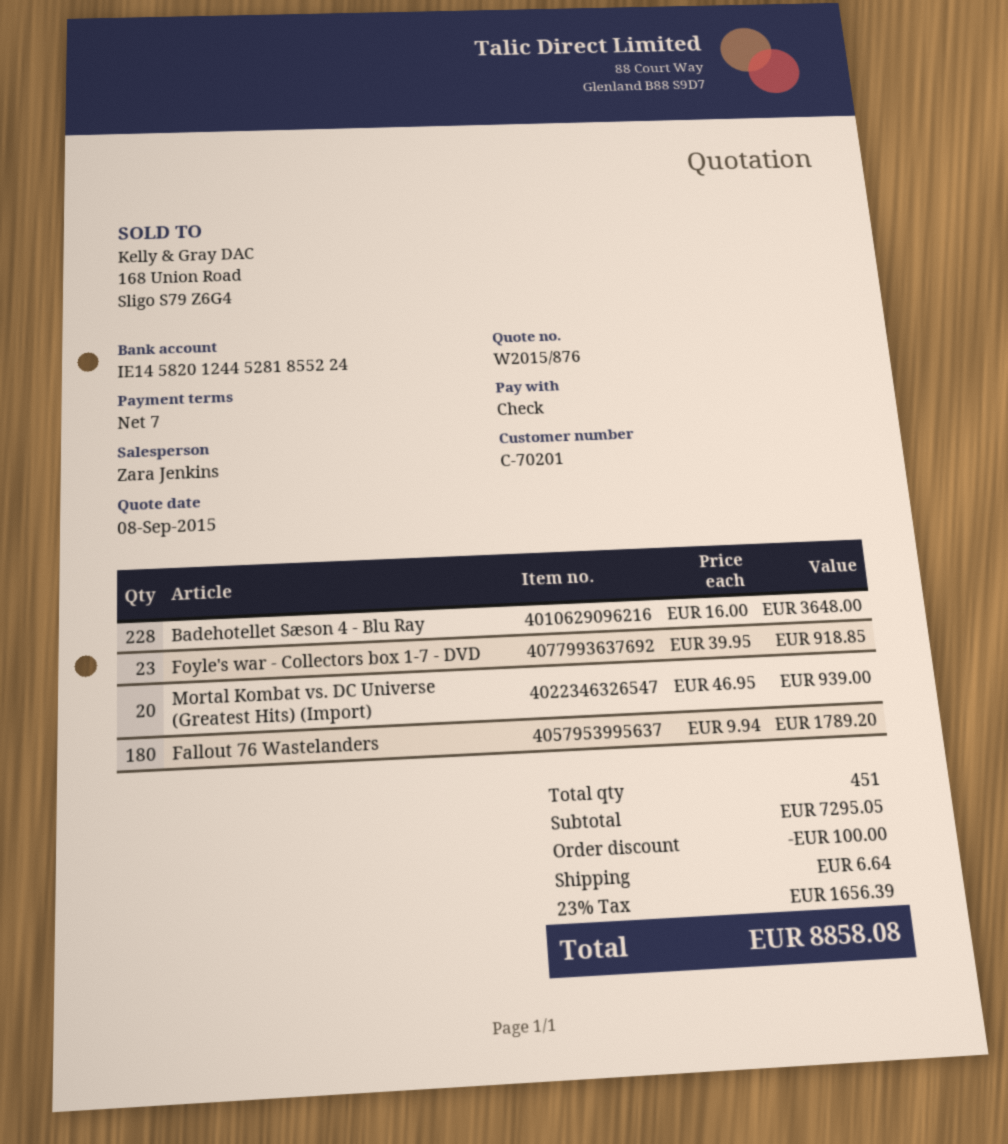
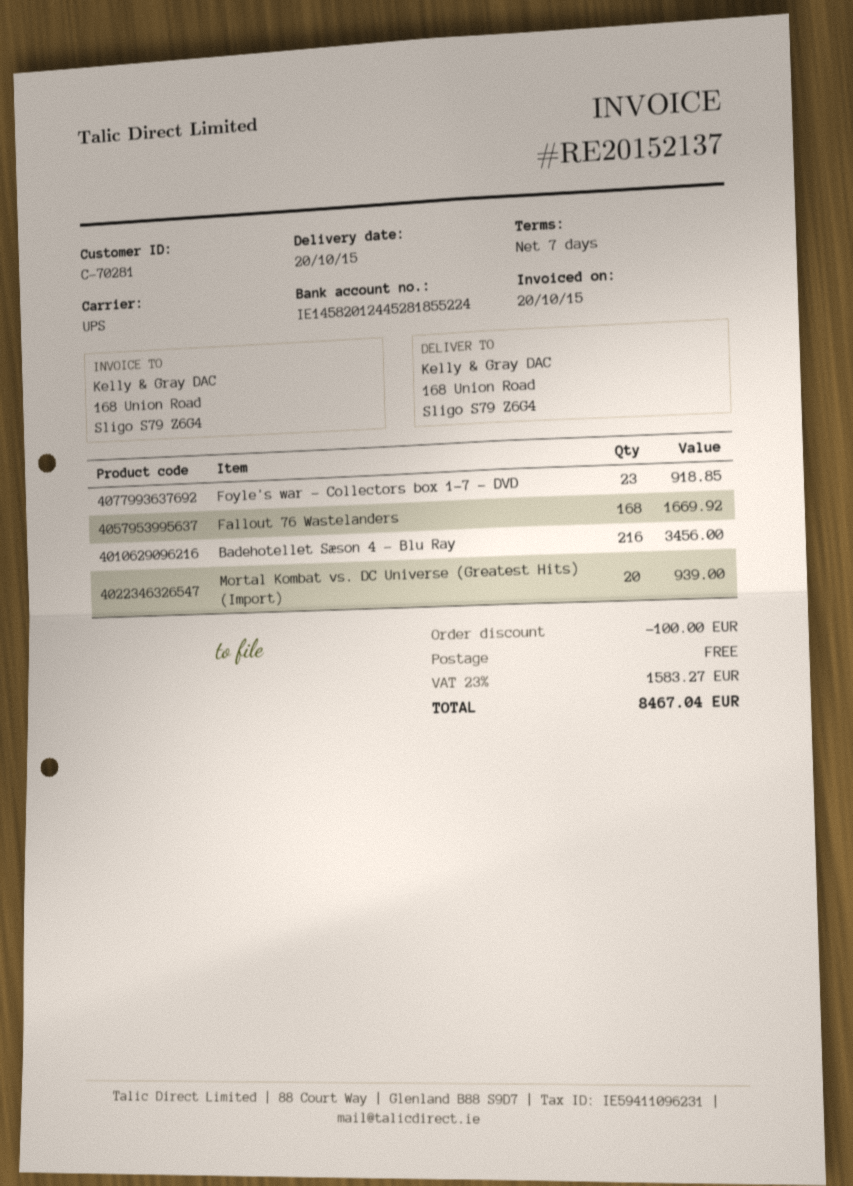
customer number: C-70201 -> C-70281
Badehotellet Sæson 4 - Blu Ray: 228 for 3648.00 -> 216 for 3456.00
Fallout 76 Wastelanders: 180 for 1789.20 -> 168 for 1669.92
shipping: 6.64 -> 0.00
tax: 23% = 1656.39 -> 23% = 1583.27
total: 8858.08 -> 8467.04

